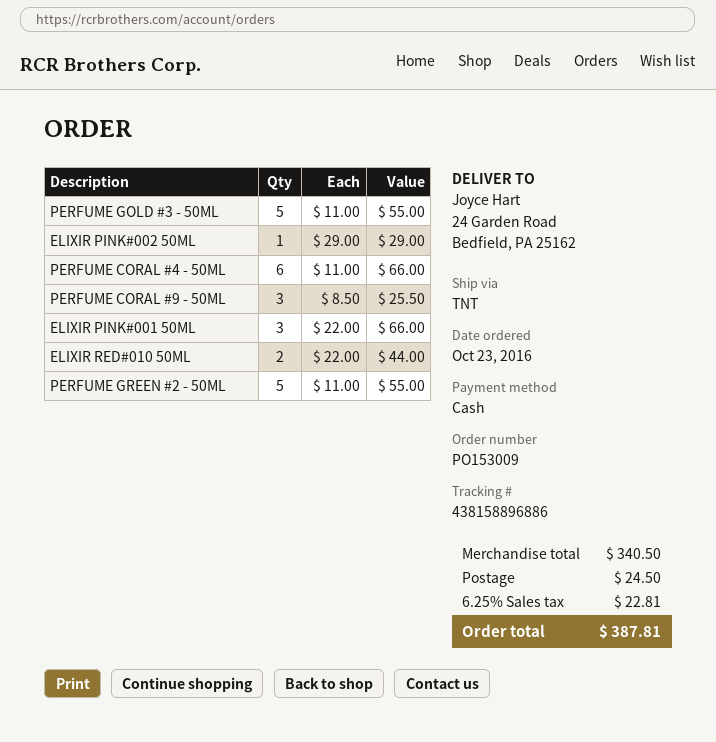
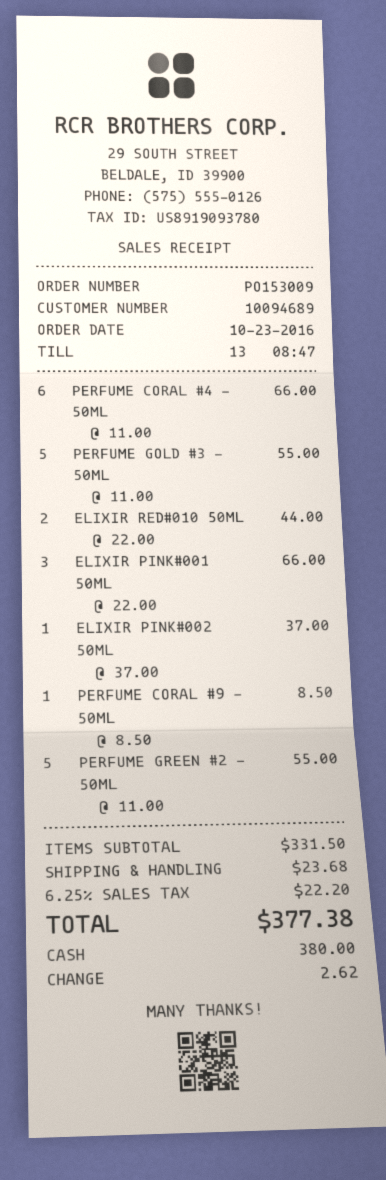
ELIXIR PINK#002 50ML: 1 x 29.00 = 29.00 -> 1 x 37.00 = 37.00
PERFUME CORAL #9 - 50ML: 3 x 8.50 = 25.50 -> 1 x 8.50 = 8.50
subtotal: 340.50 -> 331.50
shipping: 24.50 -> 23.68
tax: 6.25% = 22.81 -> 6.25% = 22.20
total: 387.81 -> 377.38

